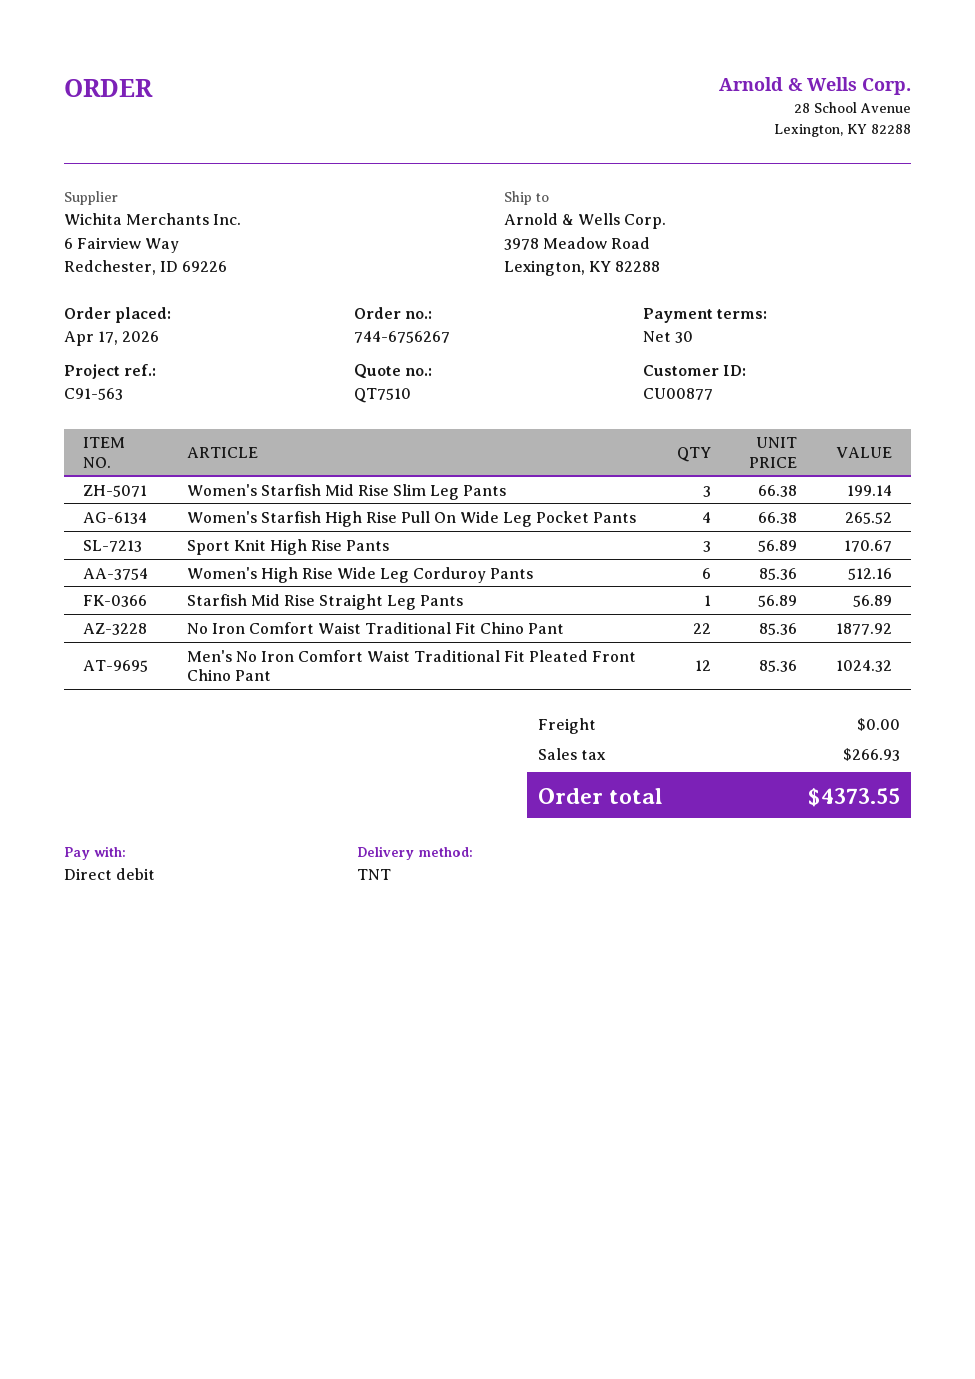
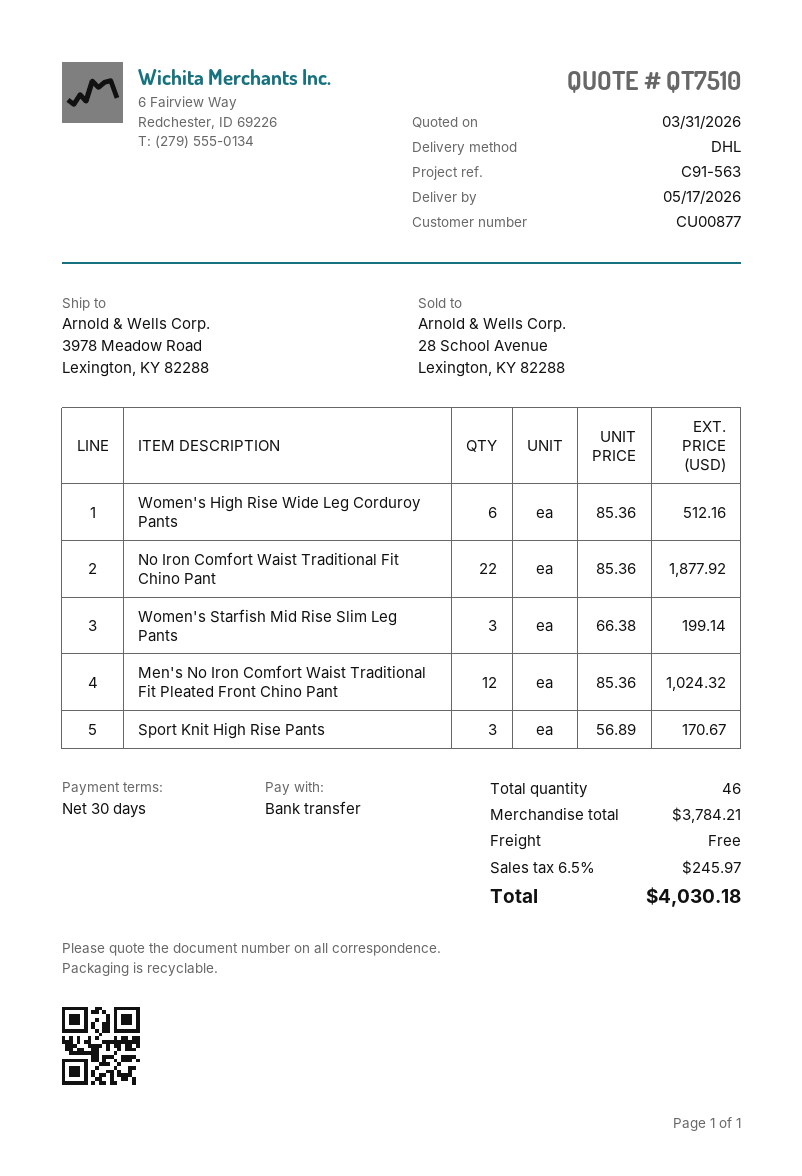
payment method: direct debit -> bank transfer
shipping method: TNT -> DHL
Women's Starfish High Rise Pull On Wide Leg Pocket Pants: 4 x 66.38 = 265.52 -> none
Starfish Mid Rise Straight Leg Pants: 1 x 56.89 = 56.89 -> none
tax: 266.93 -> 245.97
total: 4373.55 -> 4030.18

